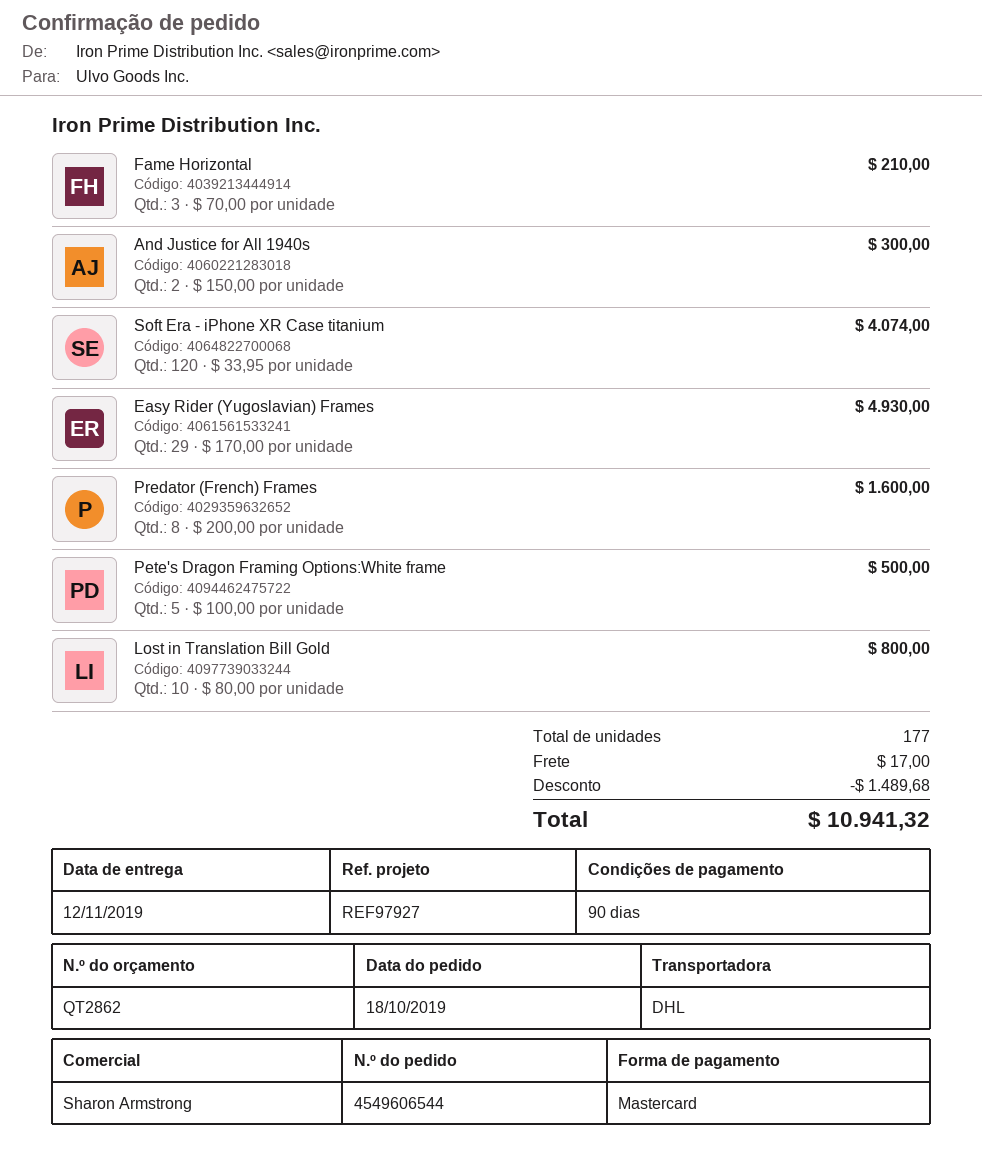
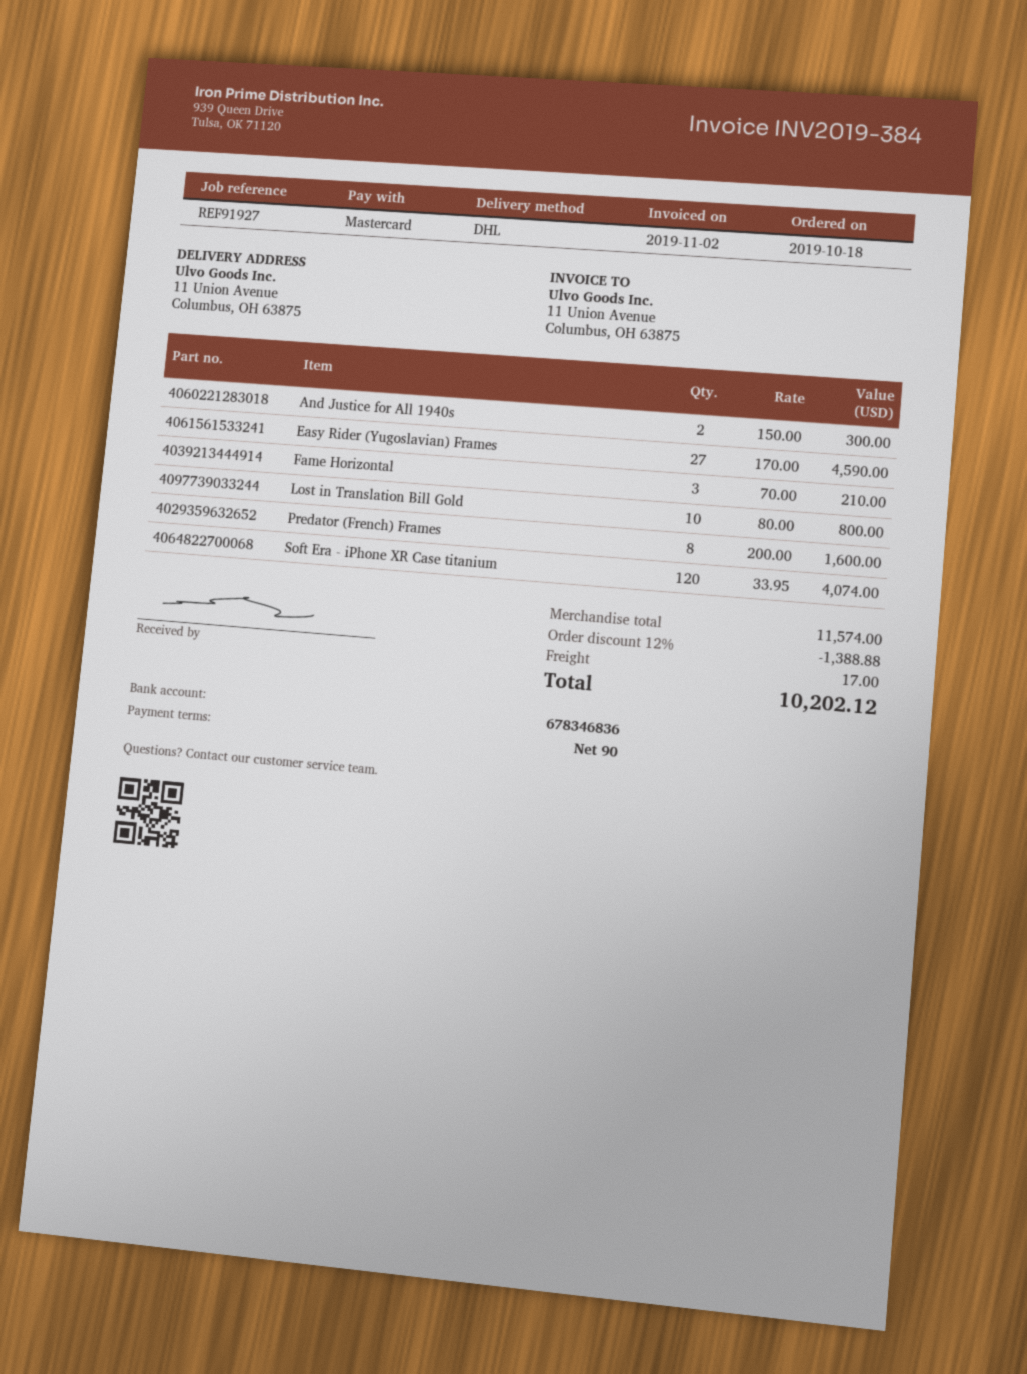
reference: REF97927 -> REF91927
Easy Rider (Yugoslavian) Frames: 29 x 170.00 = 4930.00 -> 27 x 170.00 = 4590.00
Pete's Dragon Framing Options:White frame: 5 x 100.00 = 500.00 -> none
discount: 1489.68 -> 1388.88
total: 10941.32 -> 10202.12

